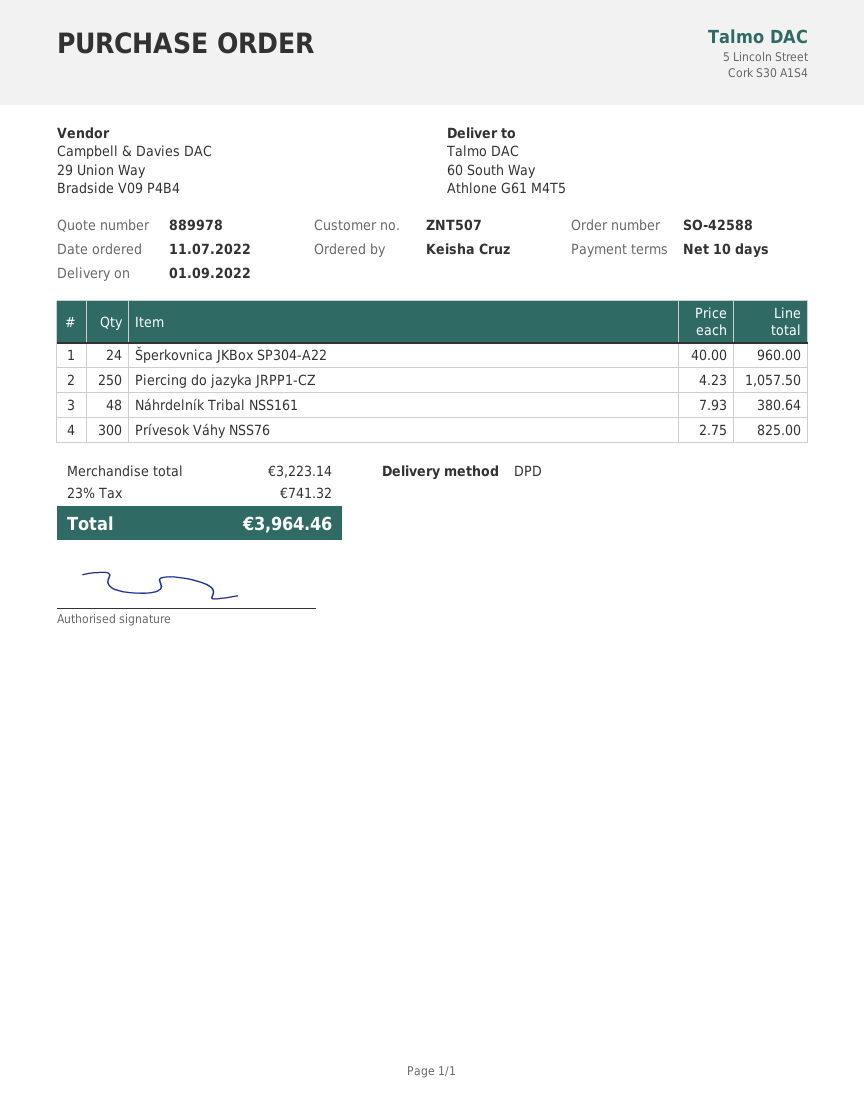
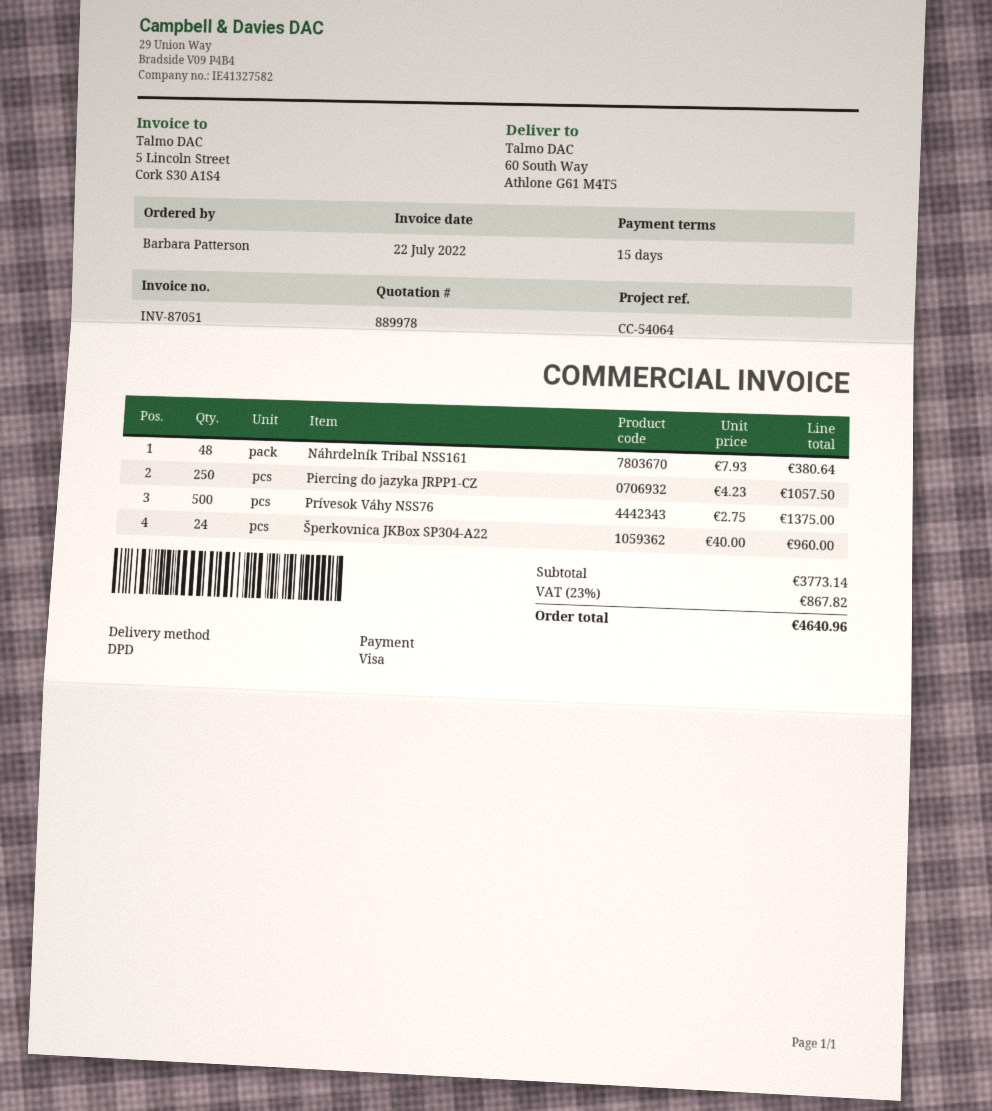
payment terms: 10 days -> 15 days
ordered by: Keisha Cruz -> Barbara Patterson
Prívesok Váhy NSS76: 300 x 2.75 = 825.00 -> 500 x 2.75 = 1375.00
subtotal: 3223.14 -> 3773.14
tax: 23% = 741.32 -> 23% = 867.82
total: 3964.46 -> 4640.96

